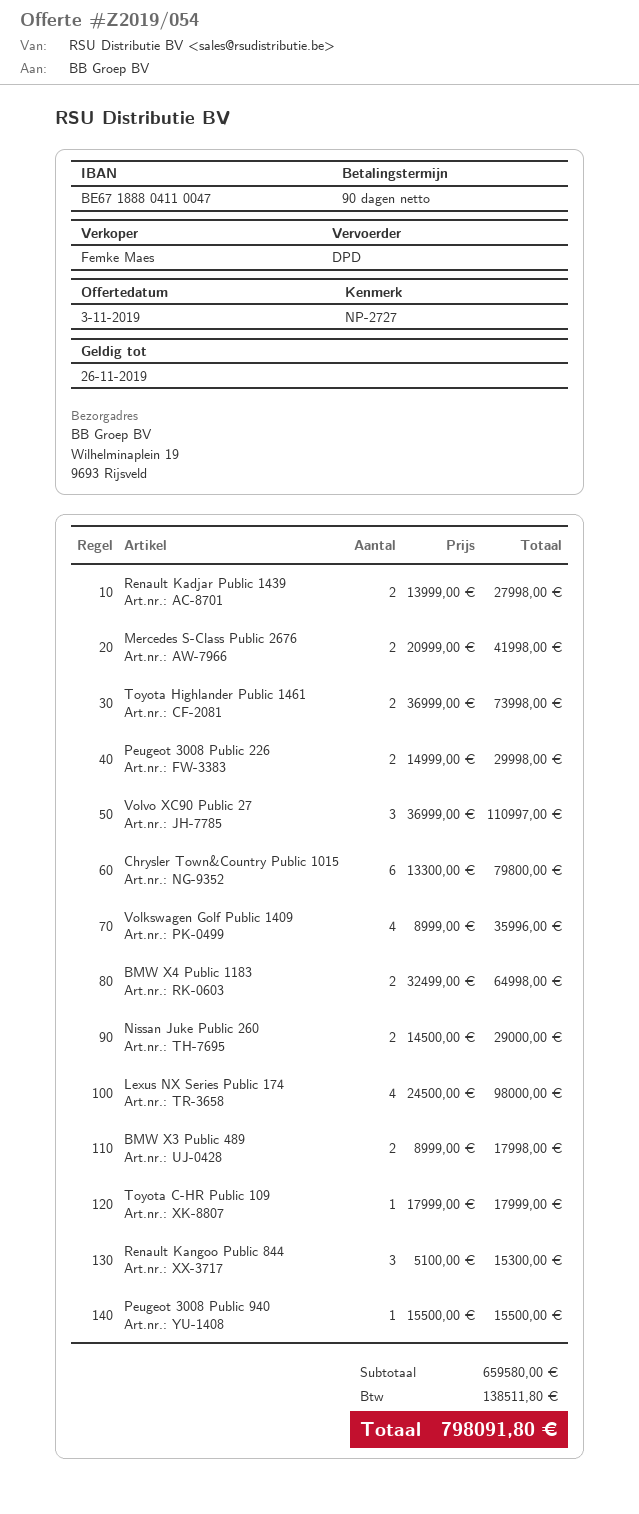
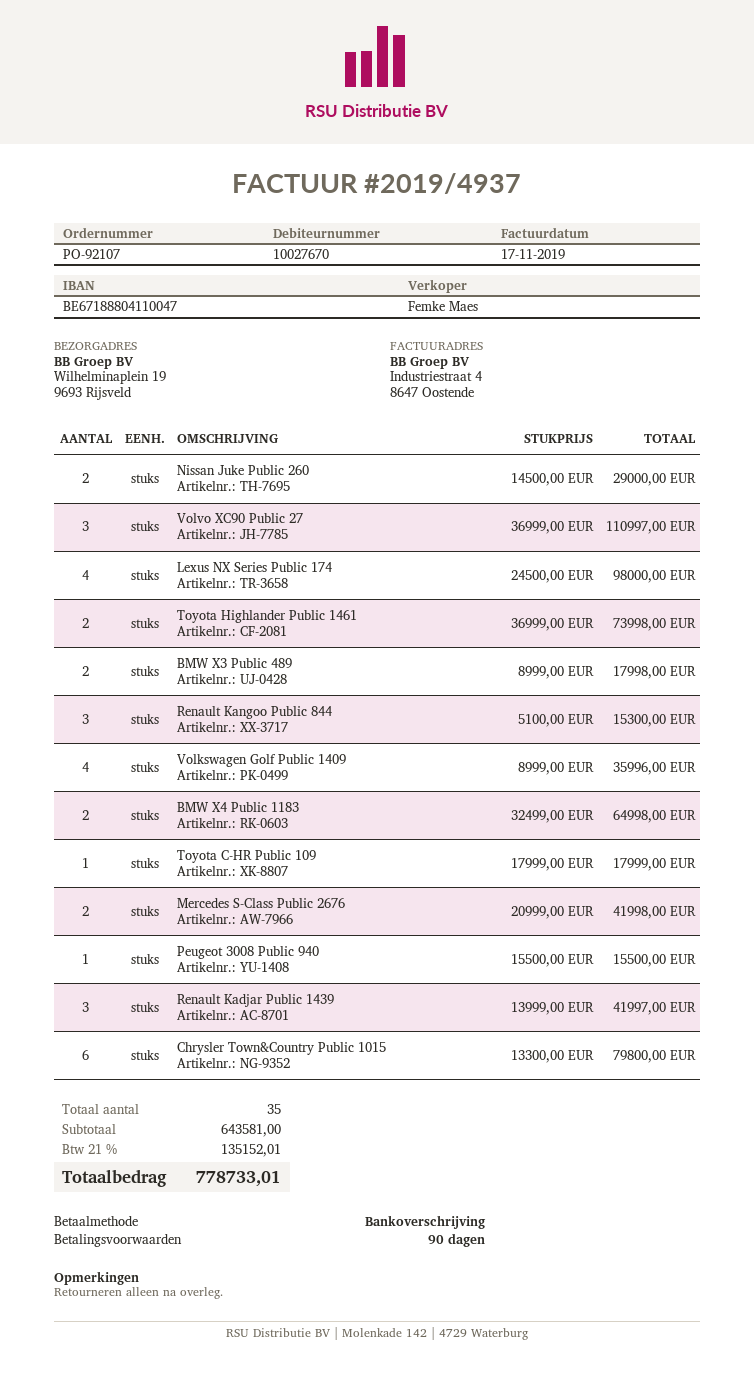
Renault Kadjar Public 1439: 2 x 13999.00 = 27998.00 -> 3 x 13999.00 = 41997.00
Peugeot 3008 Public 226: 2 x 14999.00 = 29998.00 -> none
subtotal: 659580.00 -> 643581.00
tax: 138511.80 -> 135152.01
total: 798091.80 -> 778733.01

